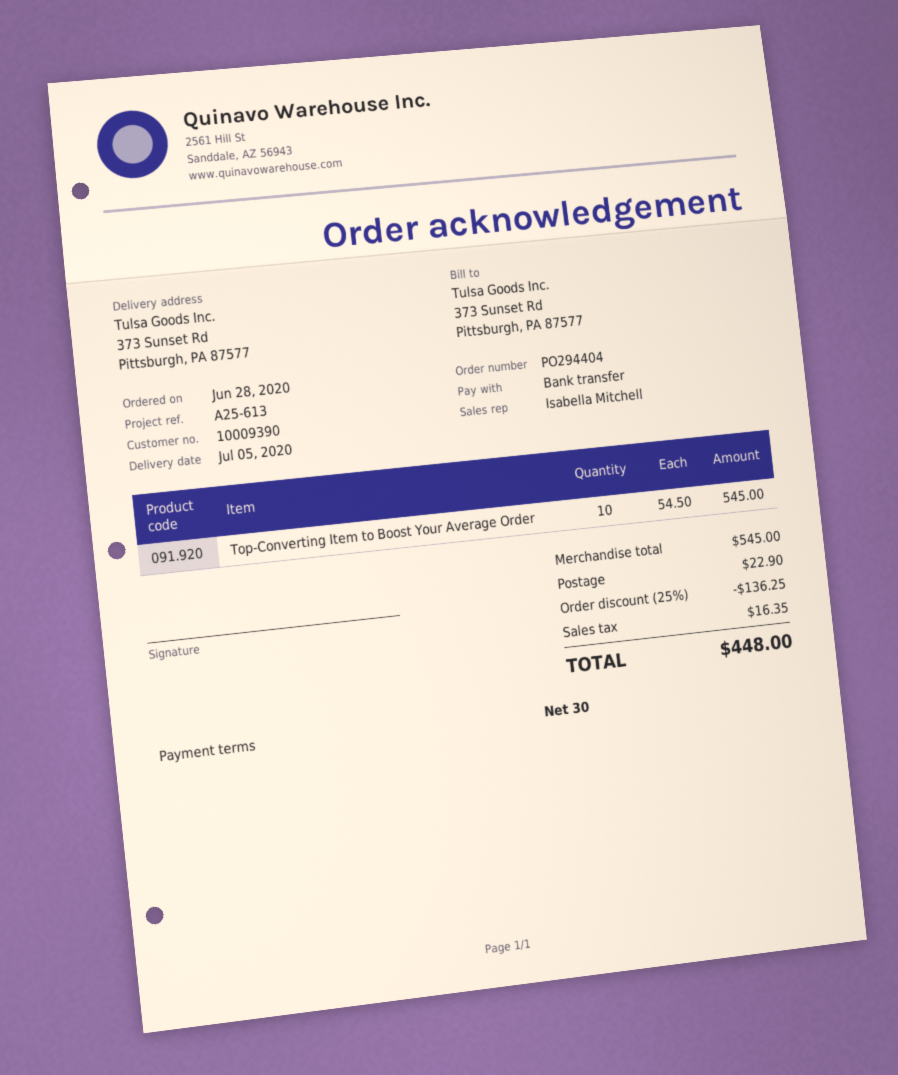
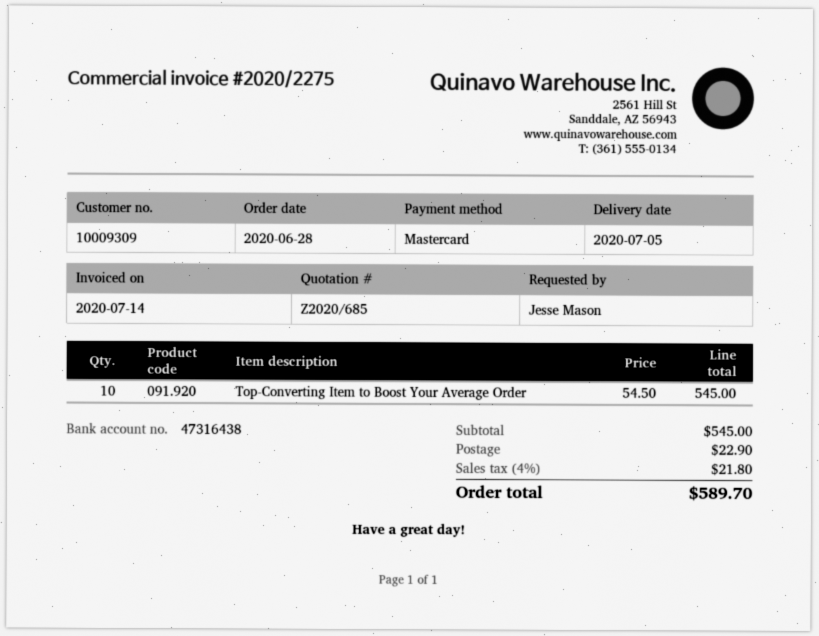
customer number: 10009390 -> 10009309
payment method: bank transfer -> Mastercard
discount: 25% = 136.25 -> none
tax: 16.35 -> 21.80
total: 448.00 -> 589.70

